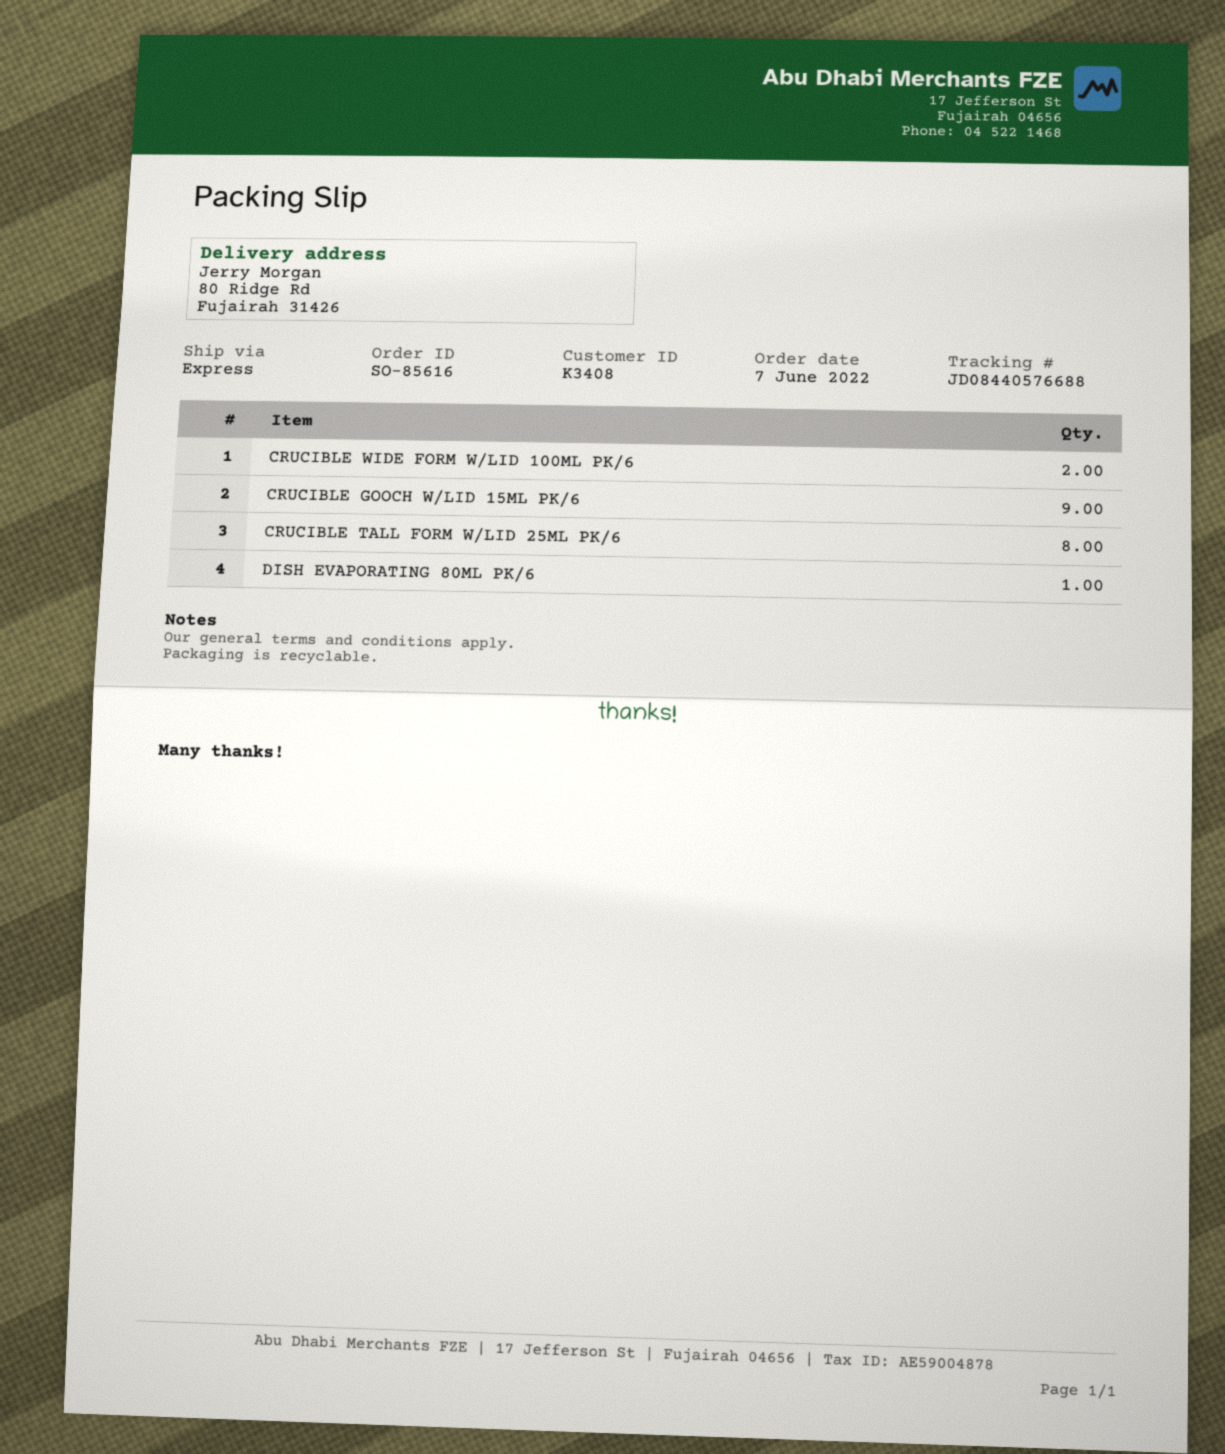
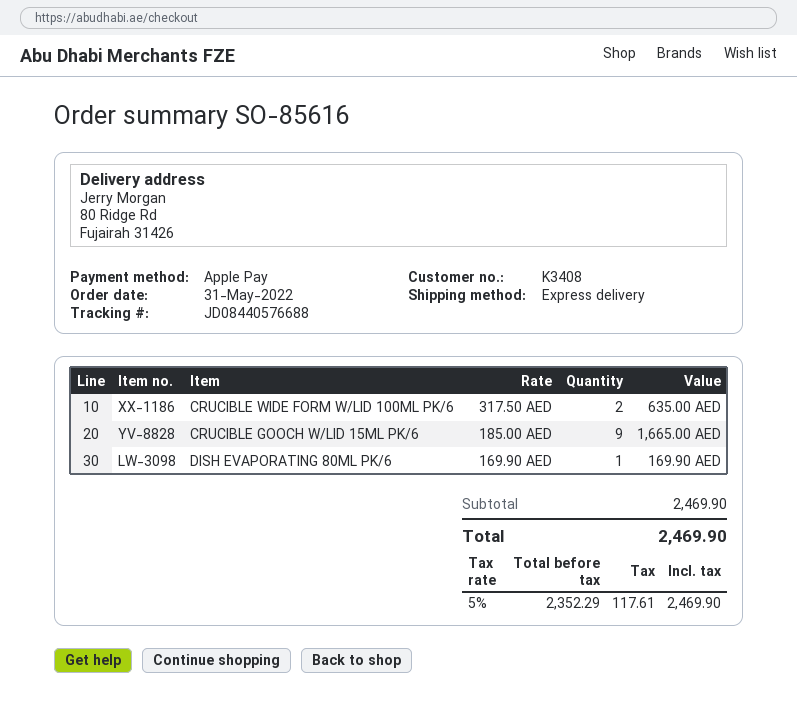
order date: 2022-06-07 -> 2022-05-31
CRUCIBLE TALL FORM W/LID 25ML PK/6: 8 -> none

